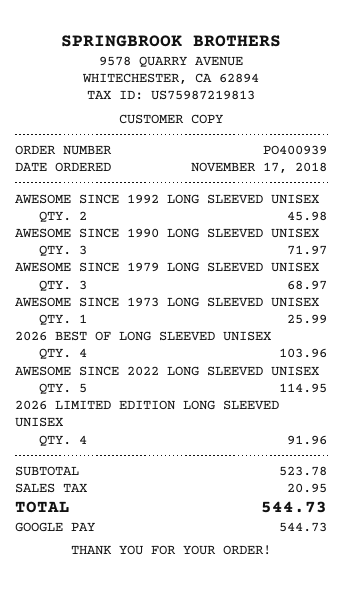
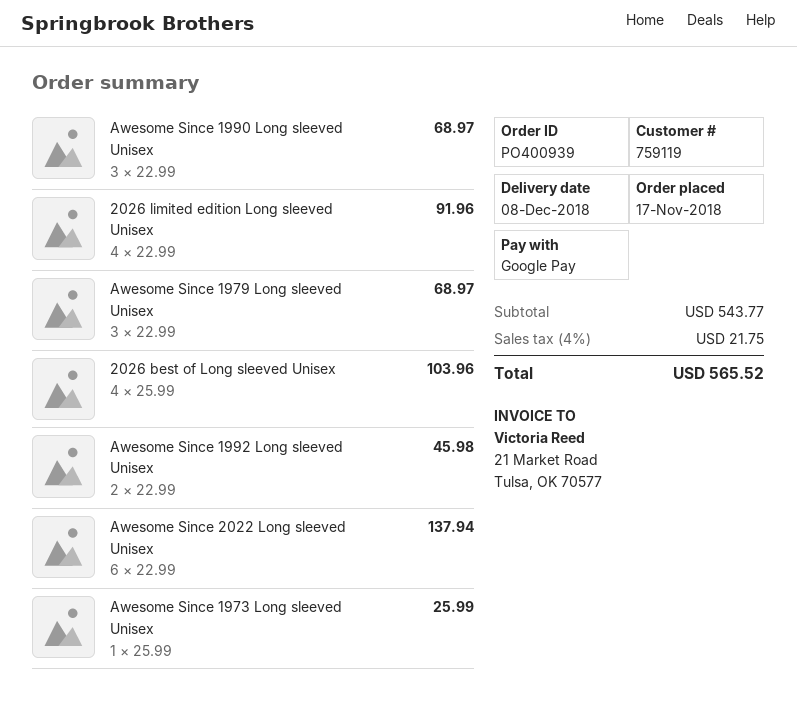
AWESOME SINCE 1990 LONG SLEEVED UNISEX: 3 for 71.97 -> 3 for 68.97
AWESOME SINCE 2022 LONG SLEEVED UNISEX: 5 for 114.95 -> 6 for 137.94
subtotal: 523.78 -> 543.77
tax: 20.95 -> 21.75
total: 544.73 -> 565.52

